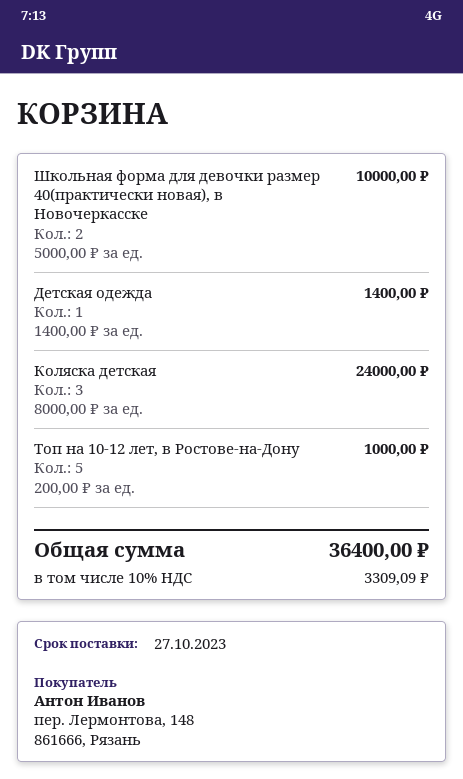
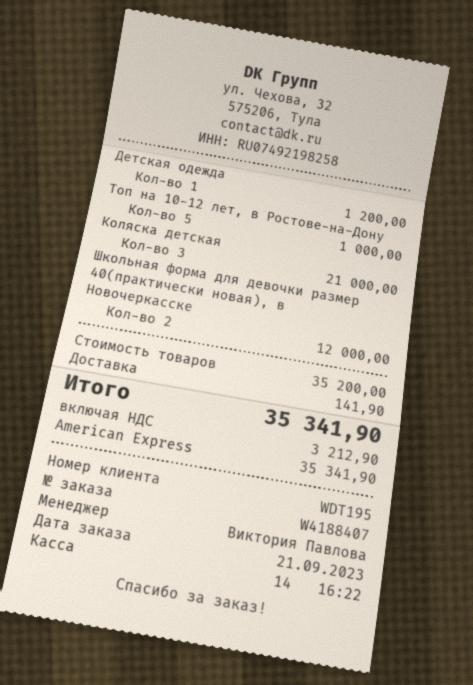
Школьная форма для девочки размер 40(практически новая), в Новочеркасске: 2 for 10000.00 -> 2 for 12000.00
Детская одежда: 1 for 1400.00 -> 1 for 1200.00
Коляска детская: 3 for 24000.00 -> 3 for 21000.00
shipping: none -> 141.90
tax: 3309.09 -> 3212.90
total: 36400.00 -> 35341.90

